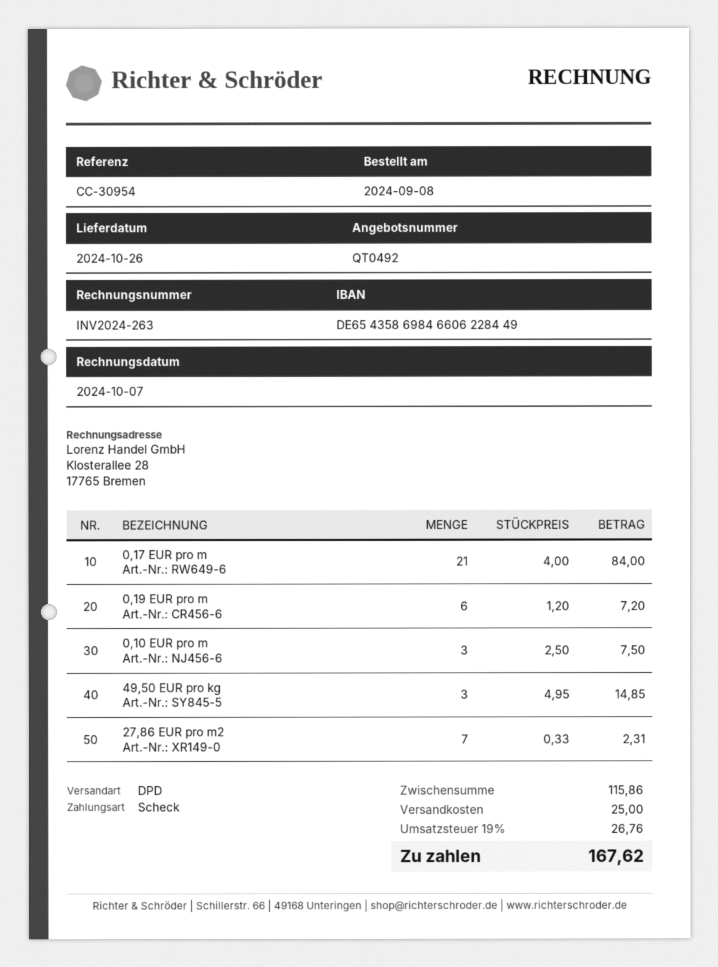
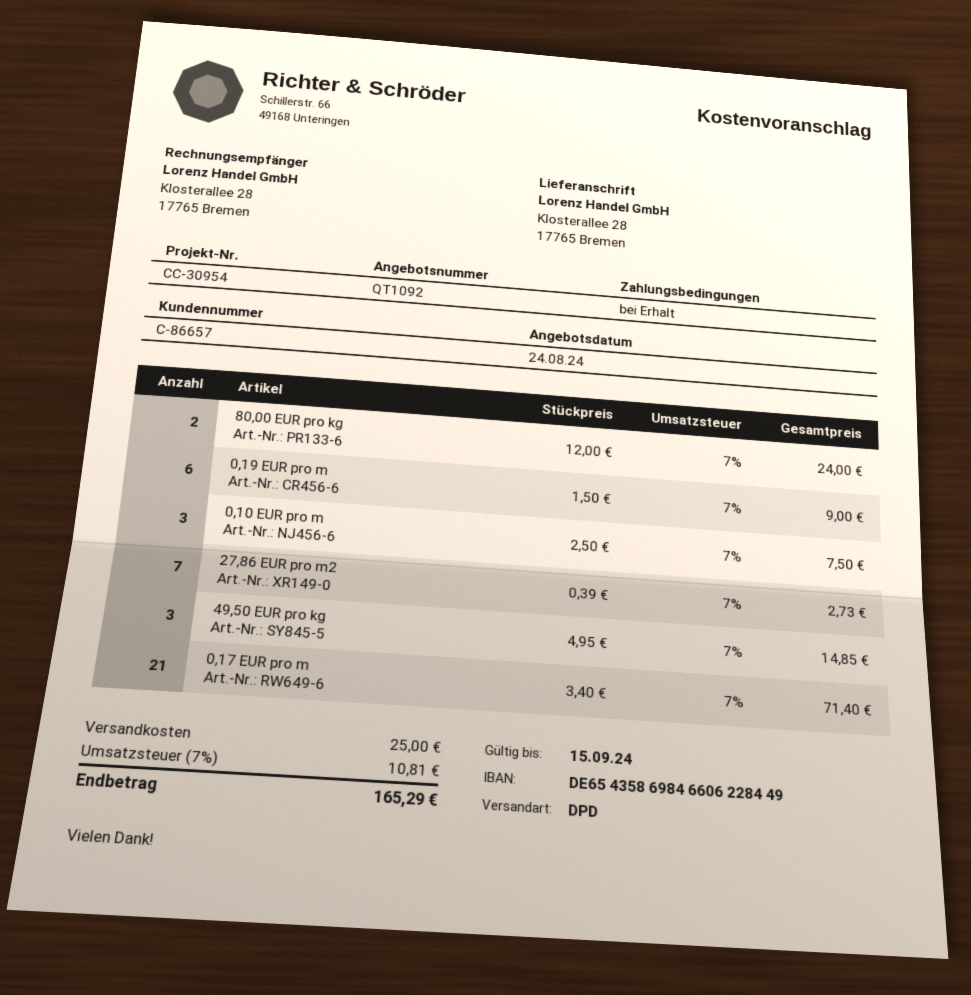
quote number: QT0492 -> QT1092
0,17 EUR pro m: 21 x 4.00 = 84.00 -> 21 x 3.40 = 71.40
0,19 EUR pro m: 6 x 1.20 = 7.20 -> 6 x 1.50 = 9.00
27,86 EUR pro m2: 7 x 0.33 = 2.31 -> 7 x 0.39 = 2.73
80,00 EUR pro kg: none -> 2 x 12.00 = 24.00
tax: 19% = 26.76 -> 7% = 10.81
total: 167.62 -> 165.29

